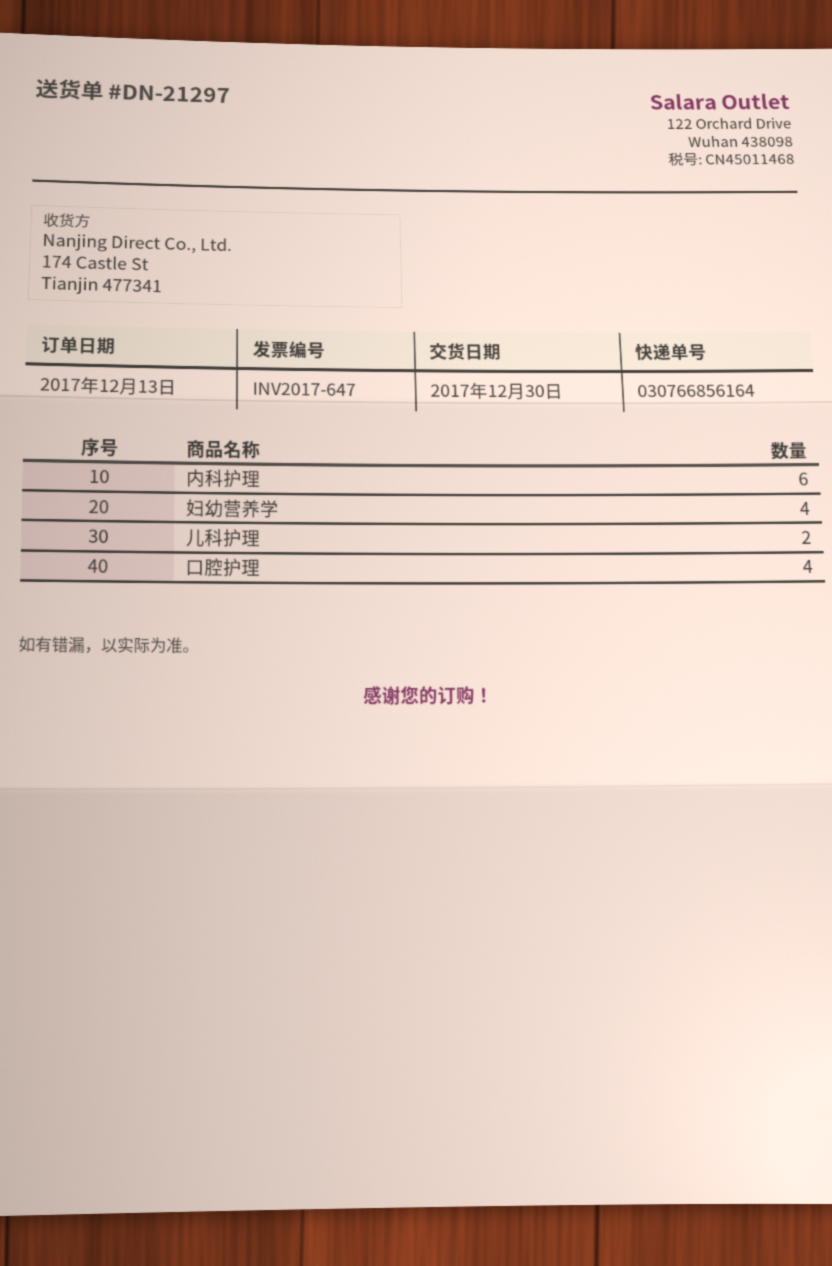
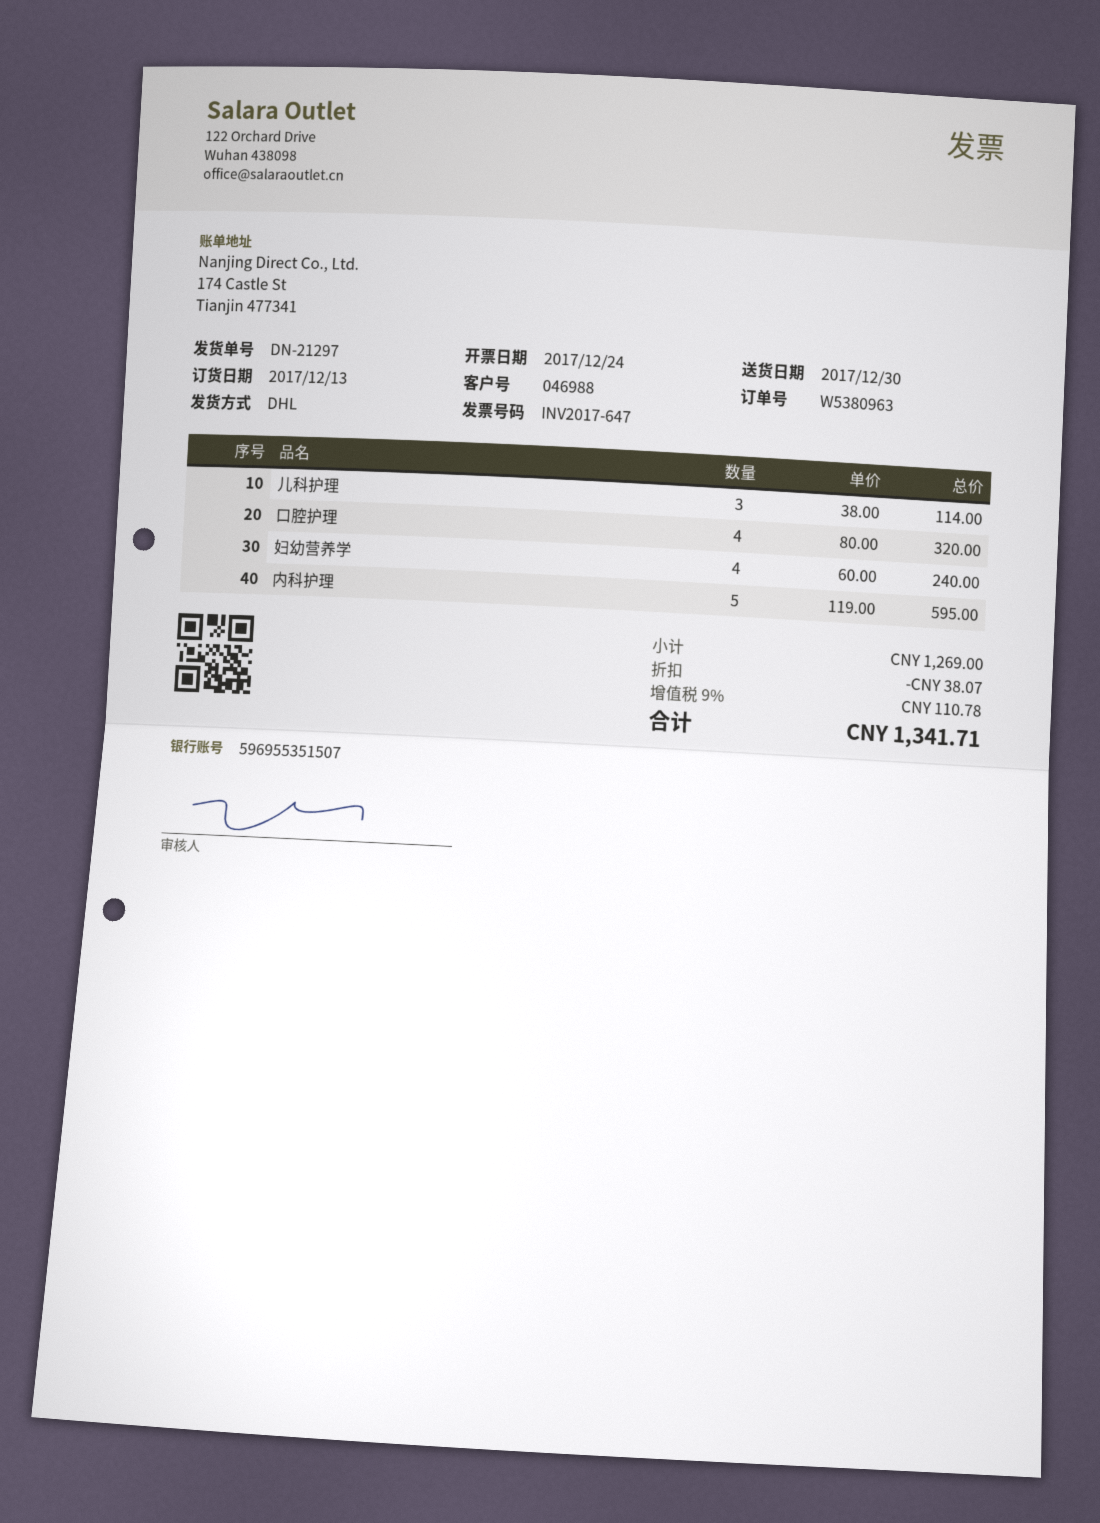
内科护理: 6 -> 5
儿科护理: 2 -> 3

